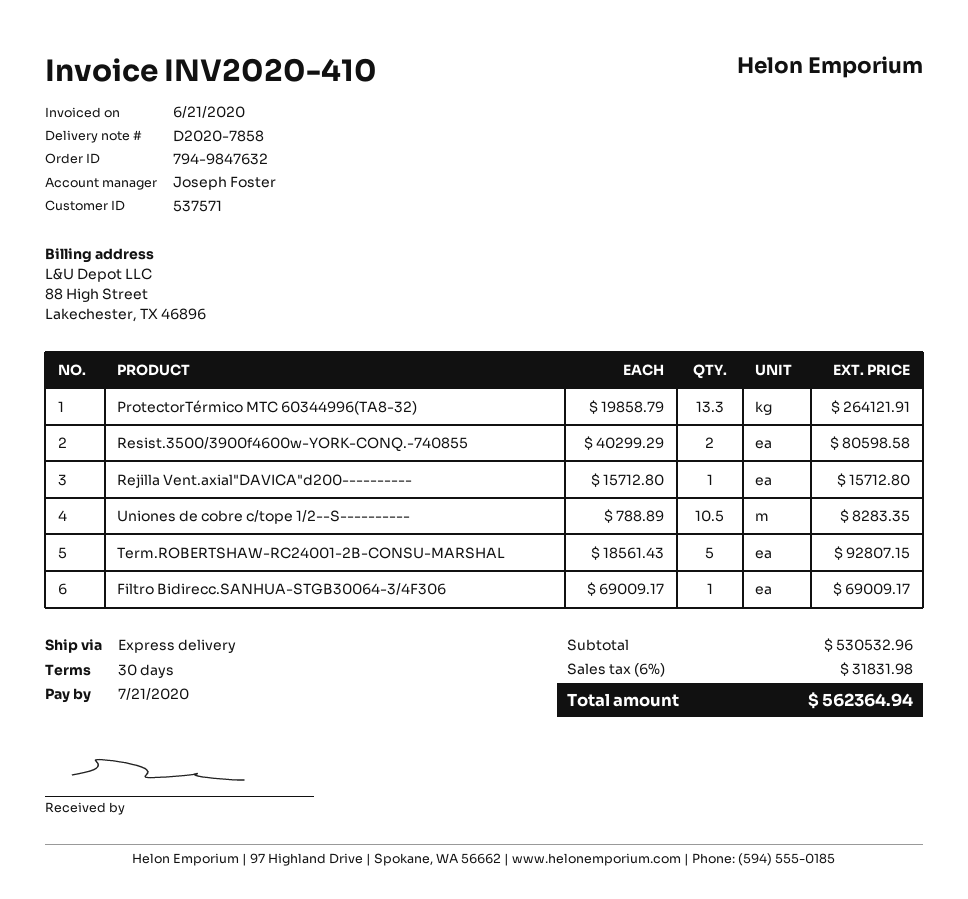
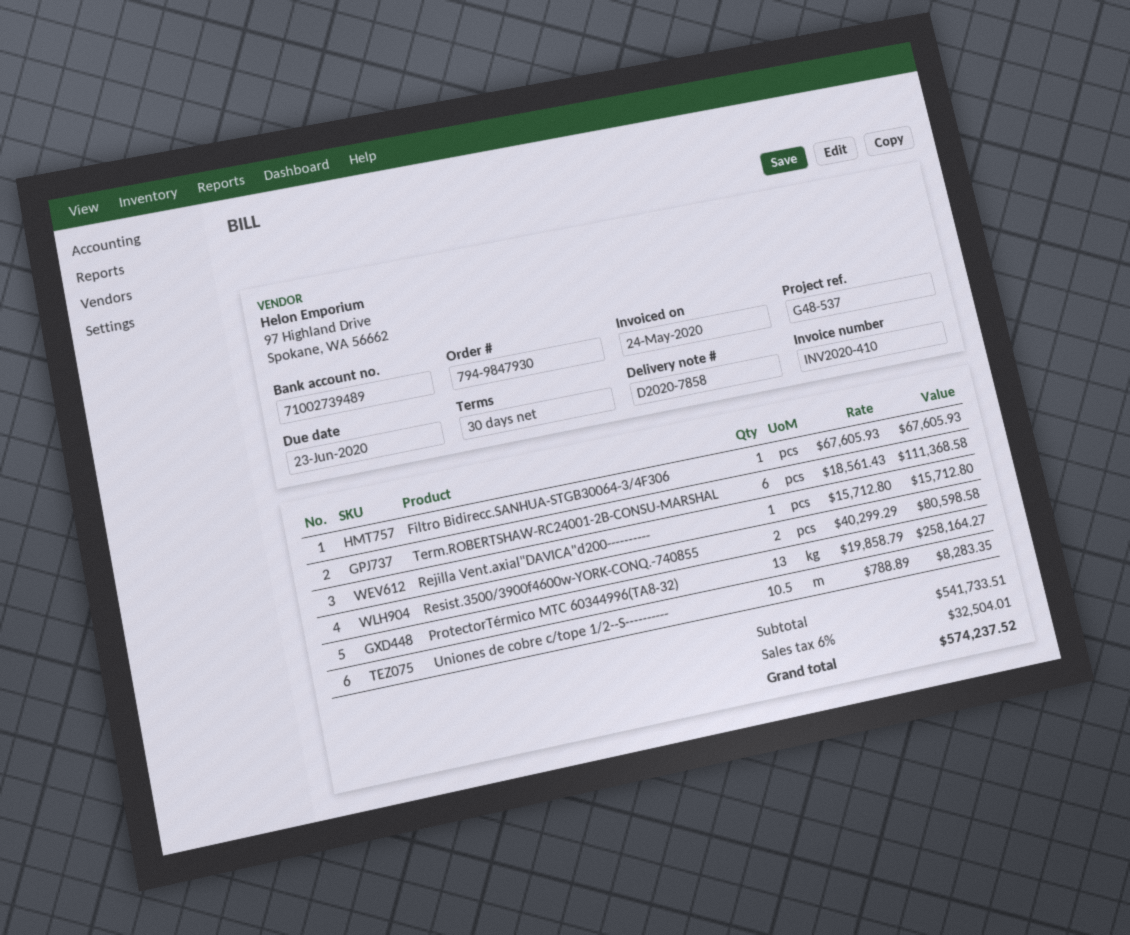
order number: 794-9847632 -> 794-9847930
invoice date: 2020-06-21 -> 2020-05-24
due date: 2020-07-21 -> 2020-06-23
ProtectorTérmico MTC 60344996(TA8-32): 13.3 x 19858.79 = 264121.91 -> 13 x 19858.79 = 258164.27
Term.ROBERTSHAW-RC24001-2B-CONSU-MARSHAL: 5 x 18561.43 = 92807.15 -> 6 x 18561.43 = 111368.58
Filtro Bidirecc.SANHUA-STGB30064-3/4F306: 1 x 69009.17 = 69009.17 -> 1 x 67605.93 = 67605.93
subtotal: 530532.96 -> 541733.51
tax: 6% = 31831.98 -> 6% = 32504.01
total: 562364.94 -> 574237.52

